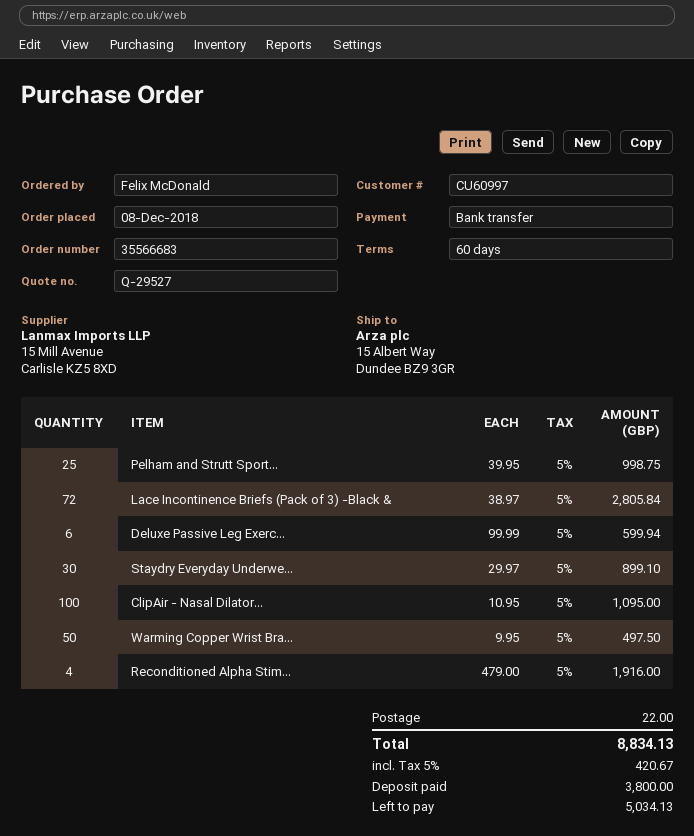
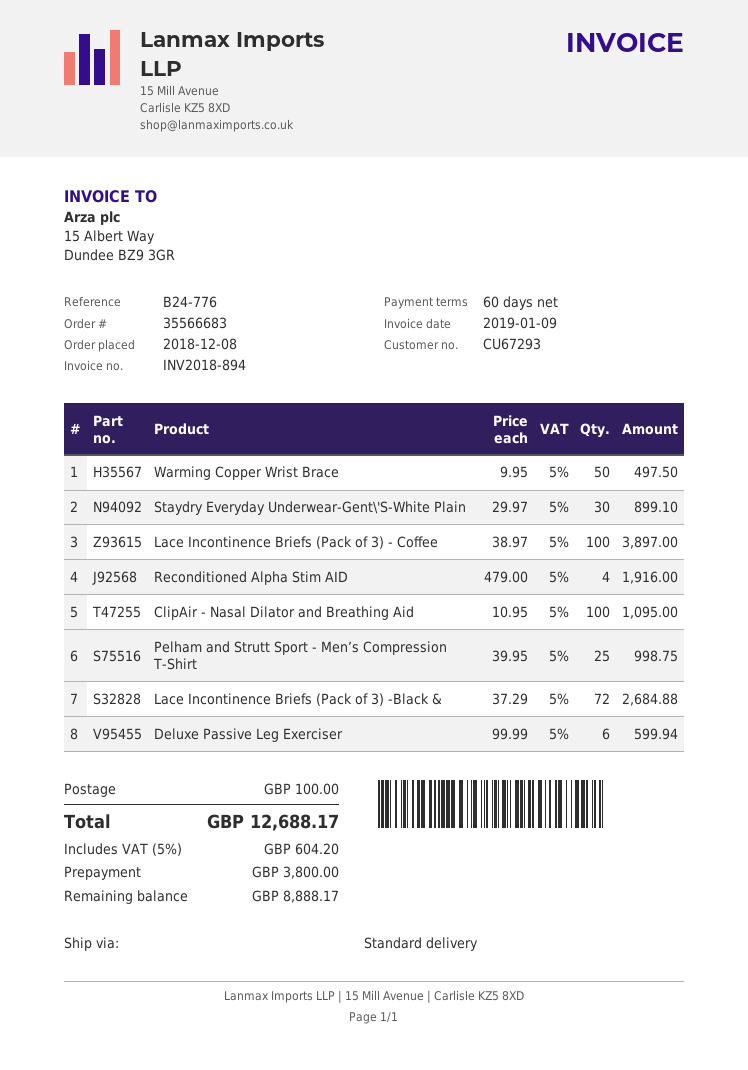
customer number: CU60997 -> CU67293
Lace Incontinence Briefs (Pack of 3) -Black &: 72 x 38.97 = 2805.84 -> 72 x 37.29 = 2684.88
Lace Incontinence Briefs (Pack of 3) - Coffee: none -> 100 x 38.97 = 3897.00
shipping: 22.00 -> 100.00
tax: 5% = 420.67 -> 5% = 604.20
total: 8834.13 -> 12688.17
balance: 5034.13 -> 8888.17

